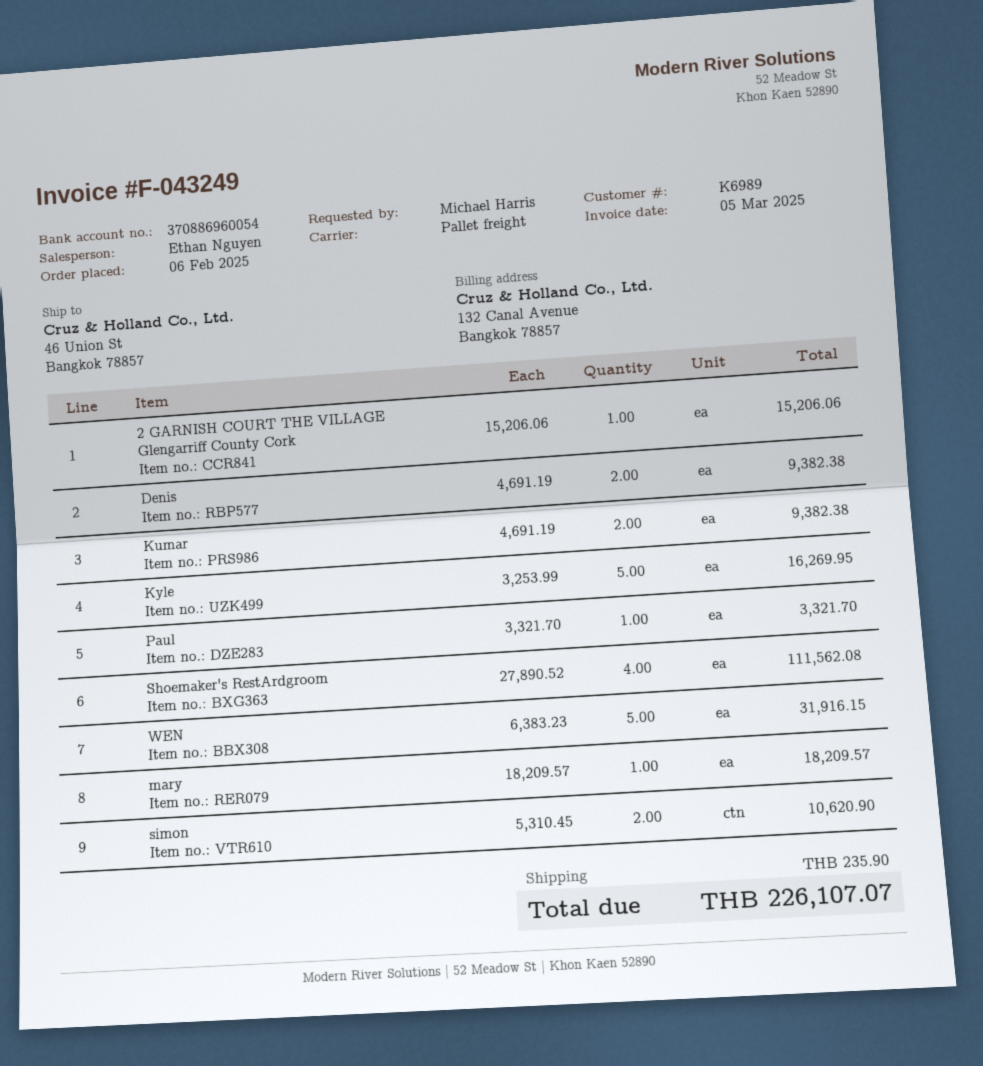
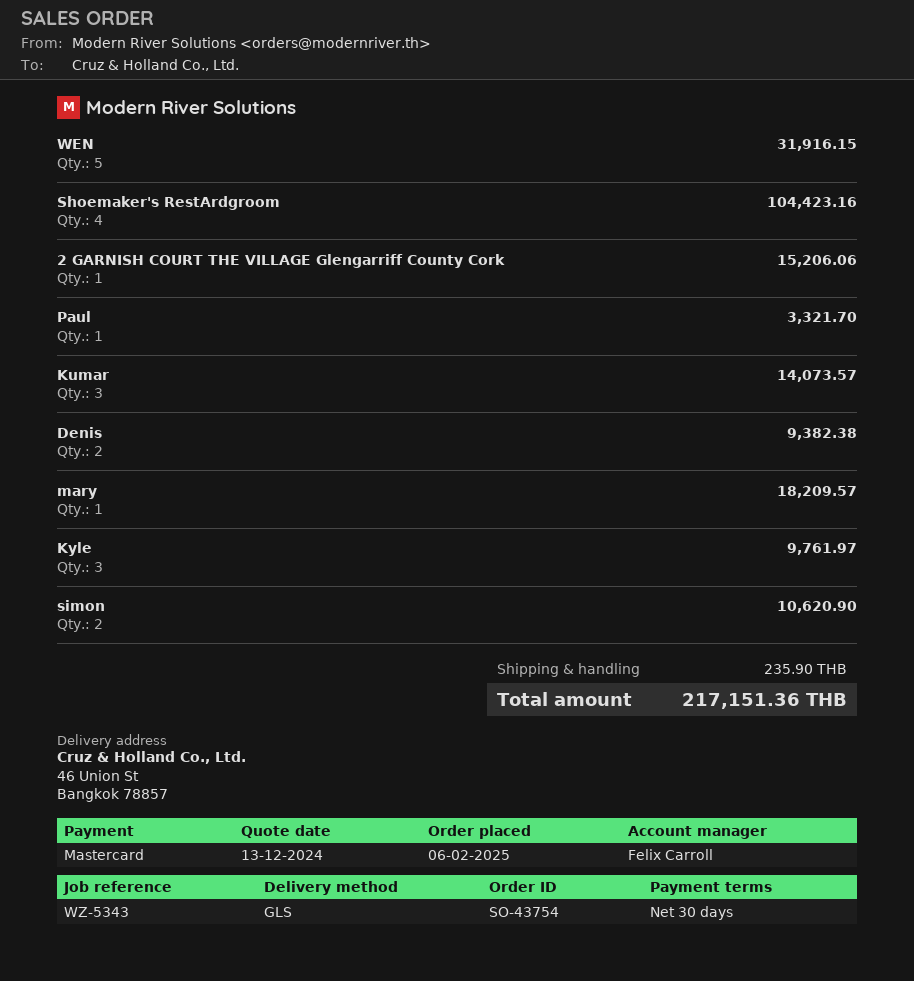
sales rep: Ethan Nguyen -> Felix Carroll
shipping method: pallet freight -> GLS
Kumar: 2 for 9382.38 -> 3 for 14073.57
Kyle: 5 for 16269.95 -> 3 for 9761.97
Shoemaker's RestArdgroom: 4 for 111562.08 -> 4 for 104423.16
total: 226107.07 -> 217151.36

